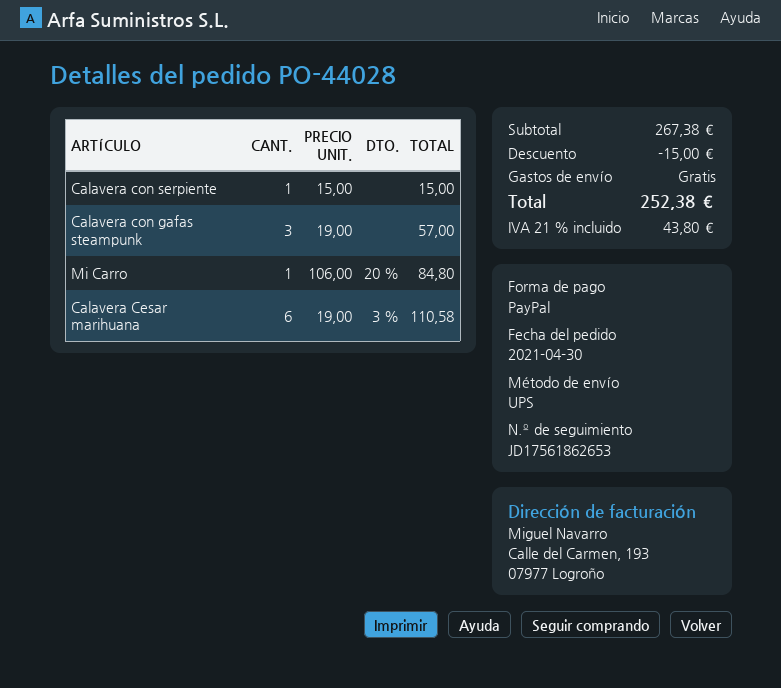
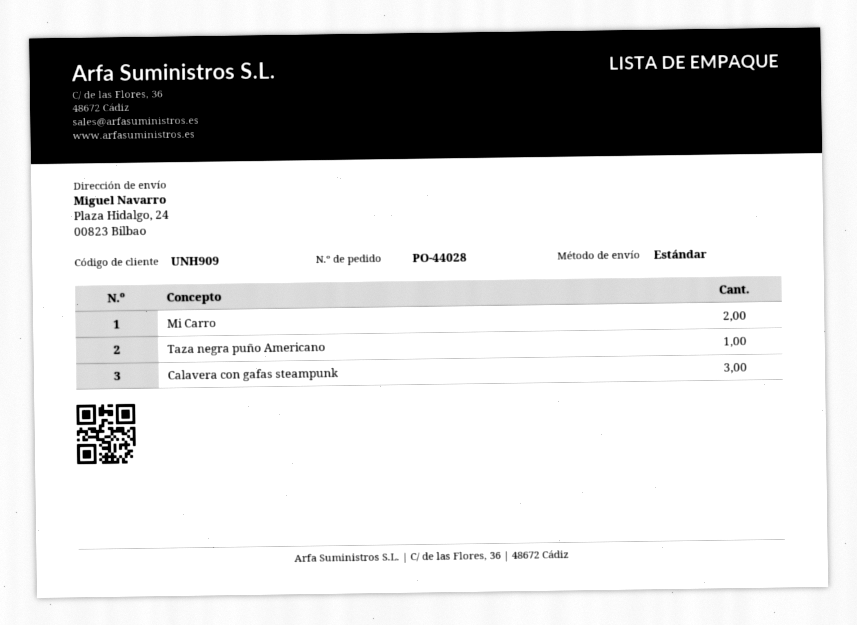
shipping method: UPS -> standard
Calavera con serpiente: 1 -> none
Mi Carro: 1 -> 2
Calavera Cesar marihuana: 6 -> none
Taza negra puño Americano: none -> 1

